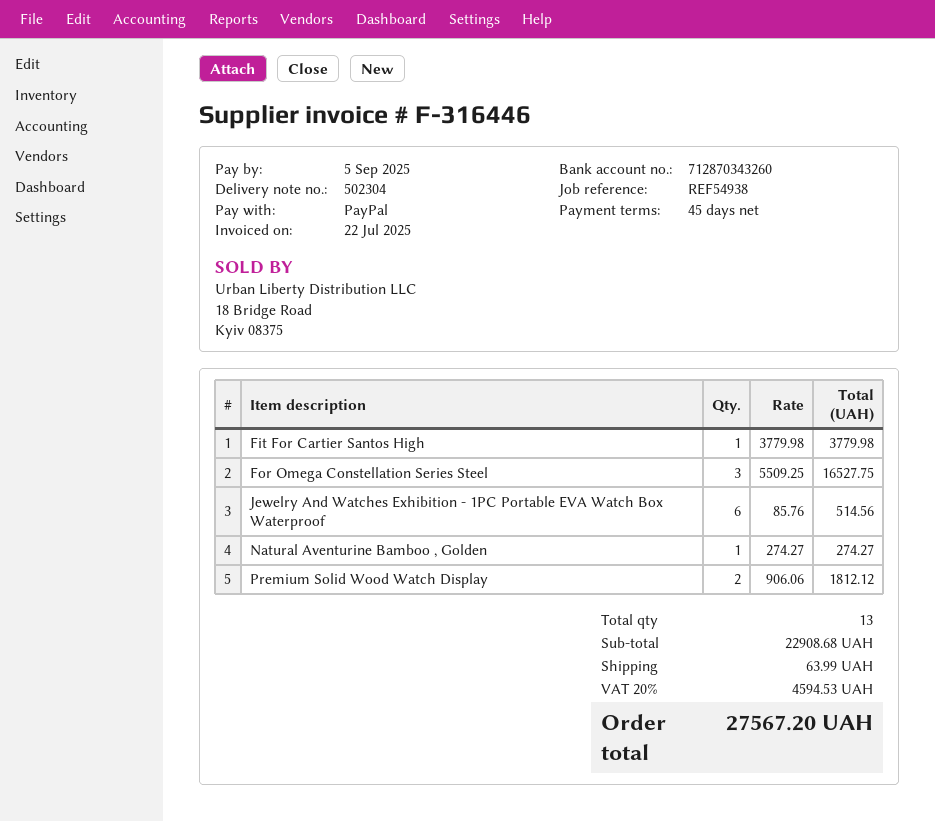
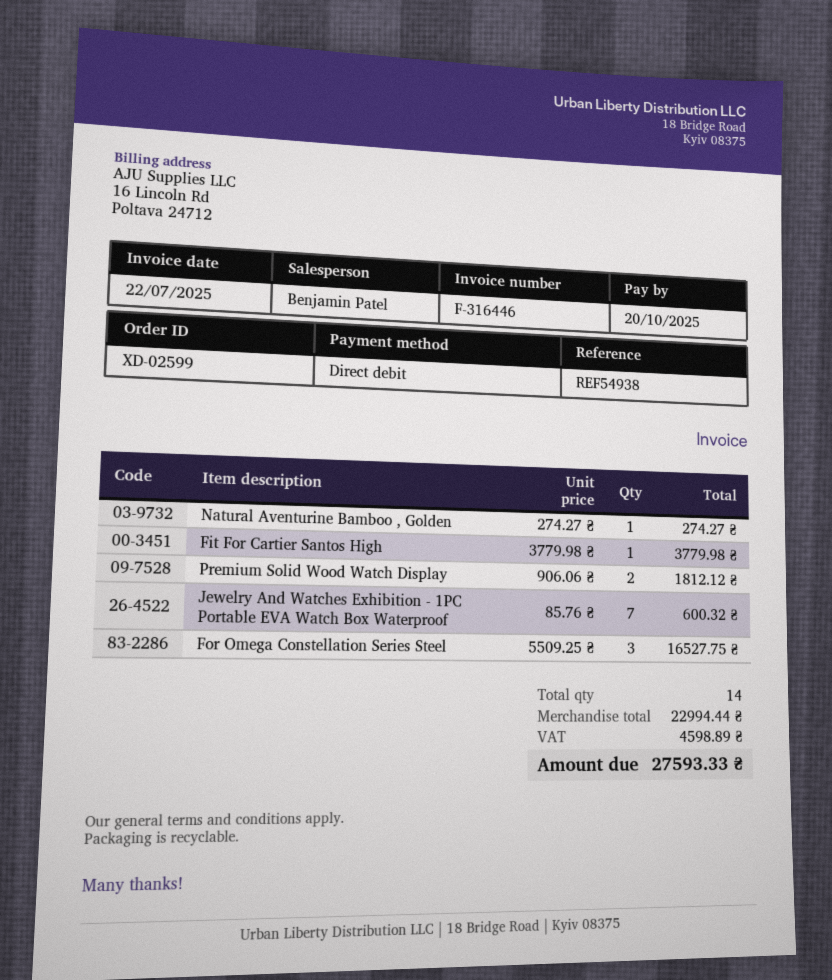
due date: 2025-09-05 -> 2025-10-20
payment method: PayPal -> direct debit
Jewelry And Watches Exhibition - 1PC Portable EVA Watch Box Waterproof: 6 x 85.76 = 514.56 -> 7 x 85.76 = 600.32
total quantity: 13 -> 14
subtotal: 22908.68 -> 22994.44
shipping: 63.99 -> none
tax: 4594.53 -> 4598.89
total: 27567.20 -> 27593.33

